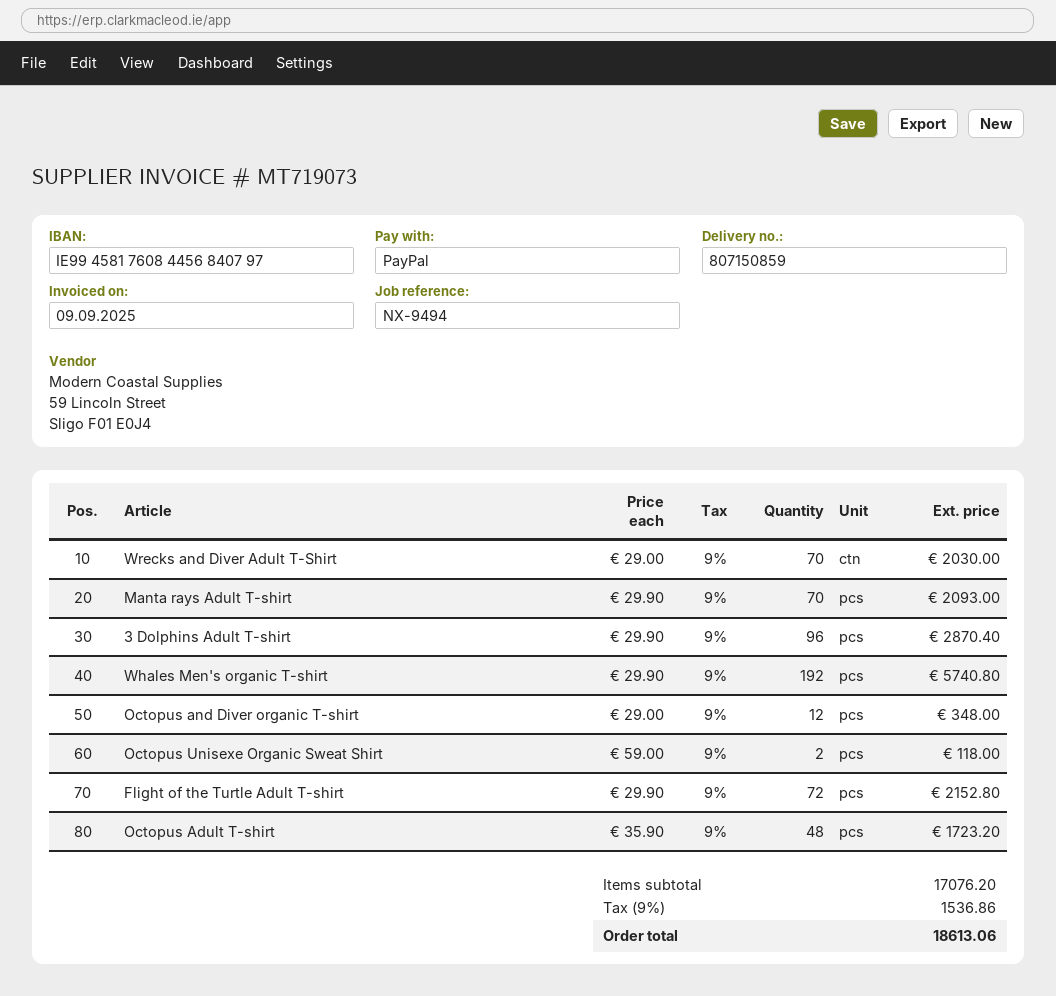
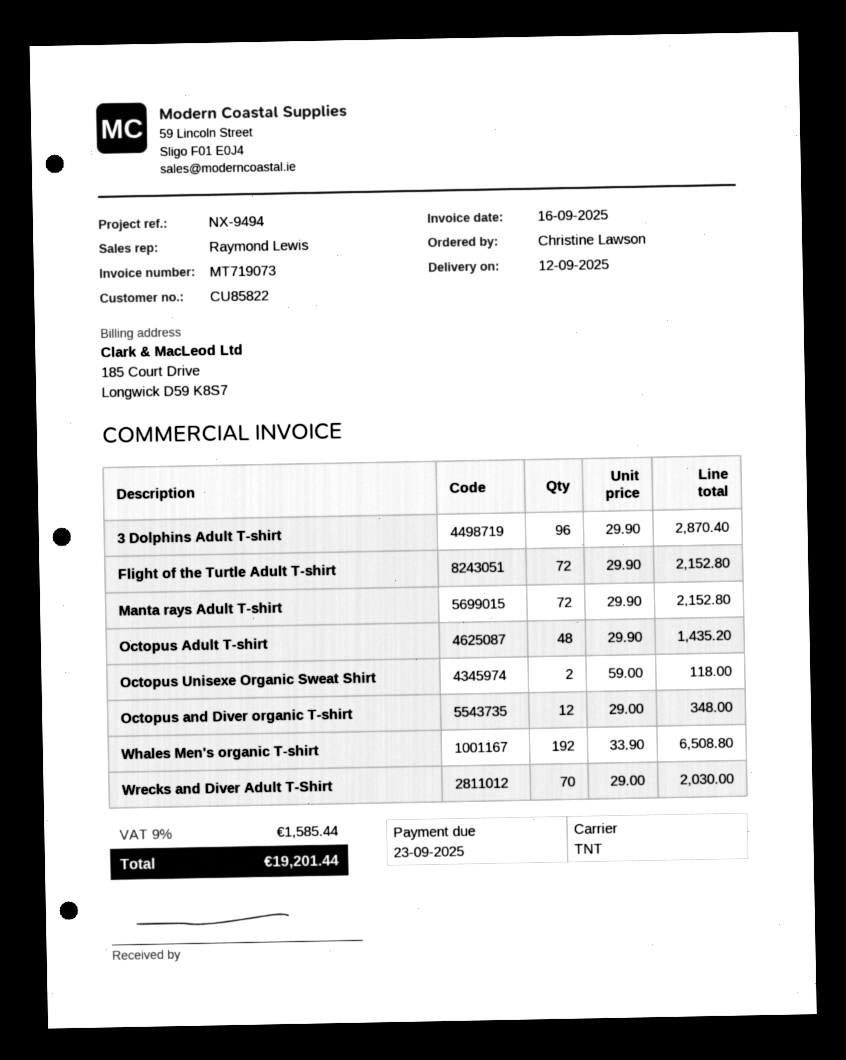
invoice date: 2025-09-09 -> 2025-09-16
Manta rays Adult T-shirt: 70 x 29.90 = 2093.00 -> 72 x 29.90 = 2152.80
Whales Men's organic T-shirt: 192 x 29.90 = 5740.80 -> 192 x 33.90 = 6508.80
Octopus Adult T-shirt: 48 x 35.90 = 1723.20 -> 48 x 29.90 = 1435.20
tax: 9% = 1536.86 -> 9% = 1585.44
total: 18613.06 -> 19201.44

